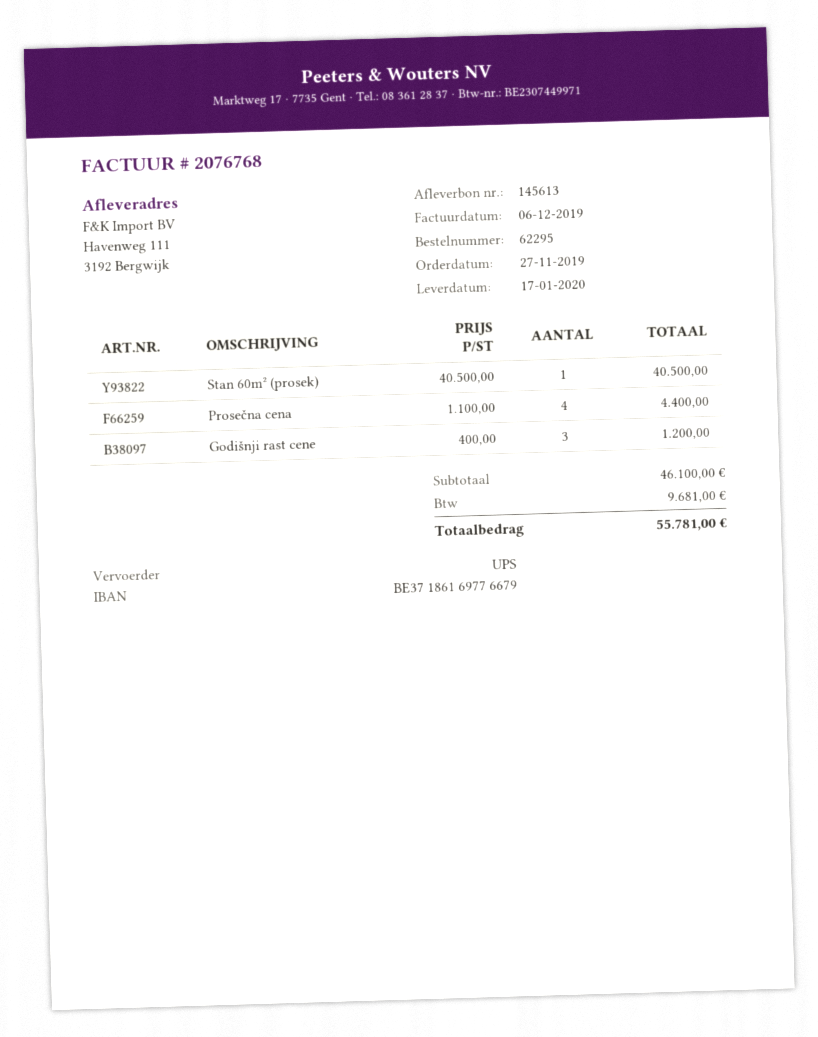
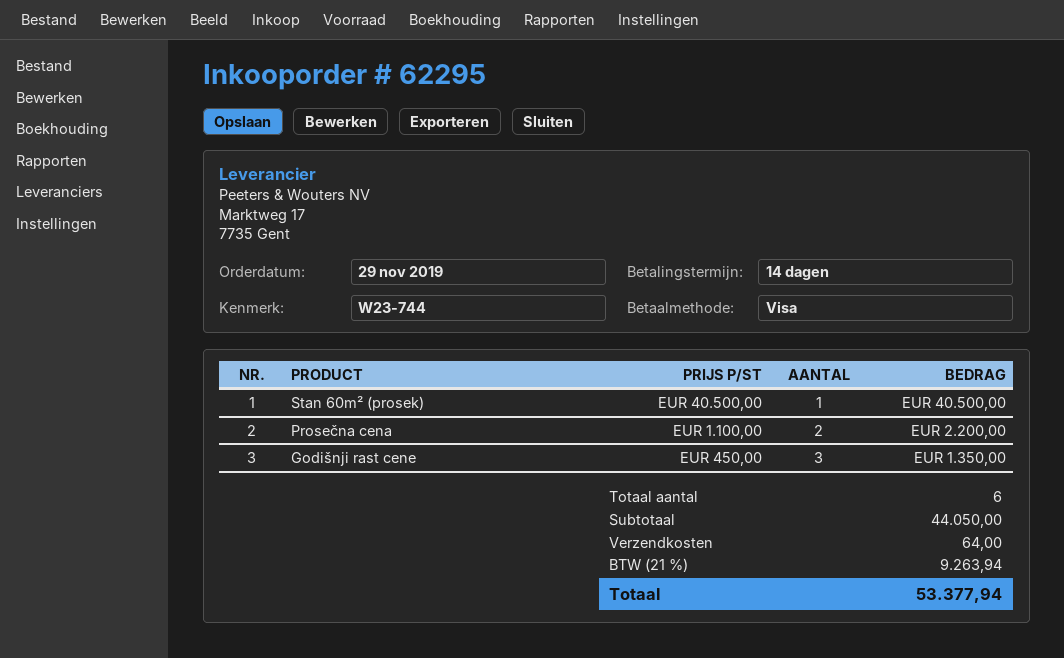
order date: 2019-11-27 -> 2019-11-29
Prosečna cena: 4 x 1100.00 = 4400.00 -> 2 x 1100.00 = 2200.00
Godišnji rast cene: 3 x 400.00 = 1200.00 -> 3 x 450.00 = 1350.00
subtotal: 46100.00 -> 44050.00
shipping: none -> 64.00
tax: 9681.00 -> 9263.94
total: 55781.00 -> 53377.94

